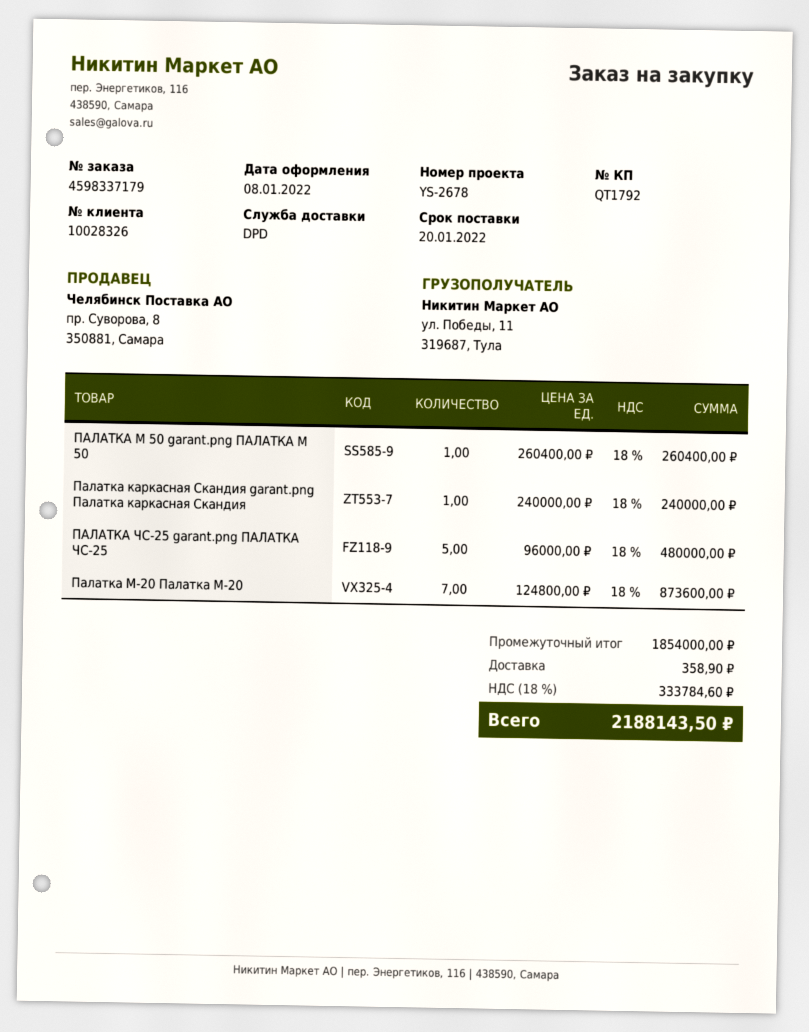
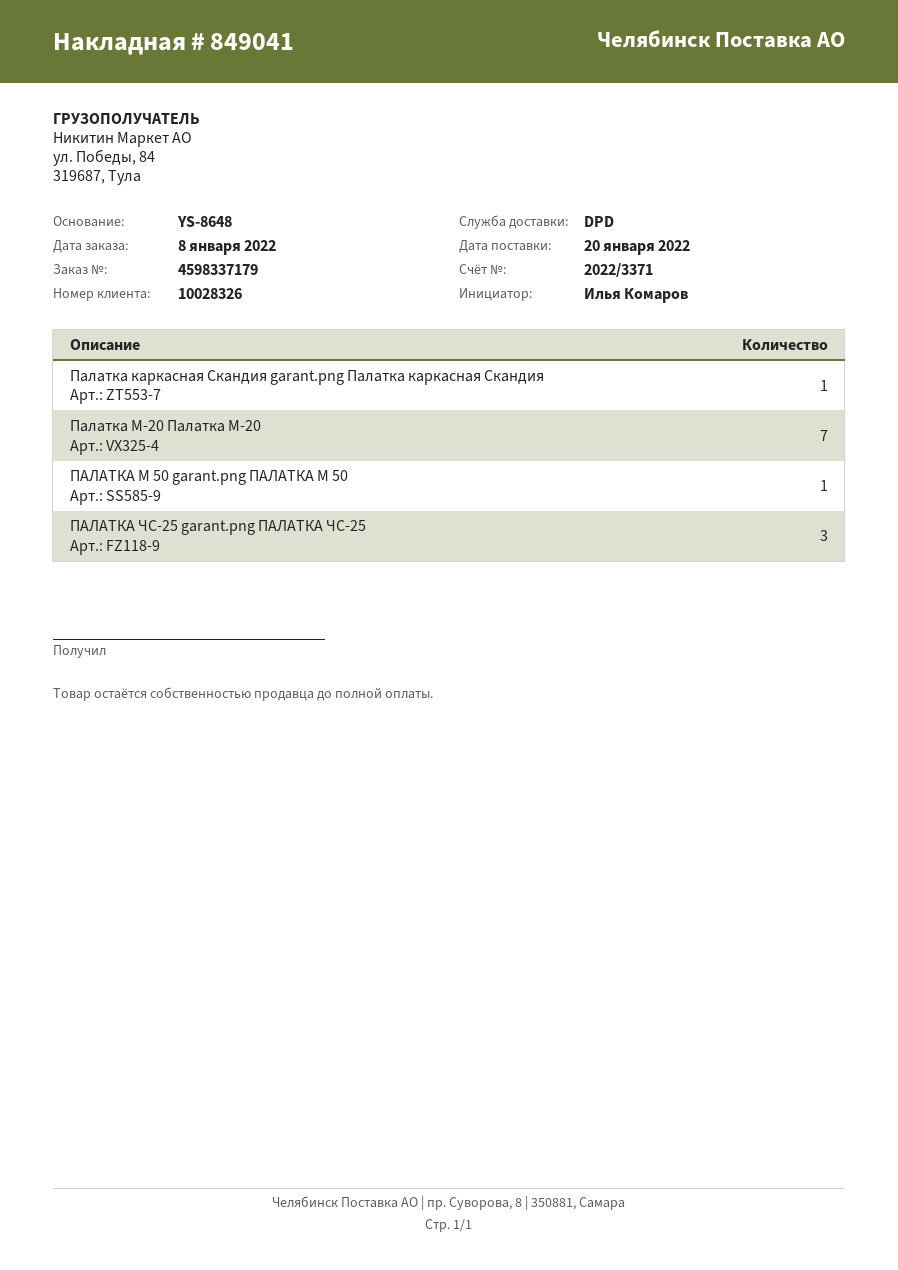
reference: YS-2678 -> YS-8648
ship to: ул. Победы, 11, 319687, Тула -> ул. Победы, 84, 319687, Тула
ПАЛАТКА ЧС-25 garant.png ПАЛАТКА ЧС-25: 5 -> 3

